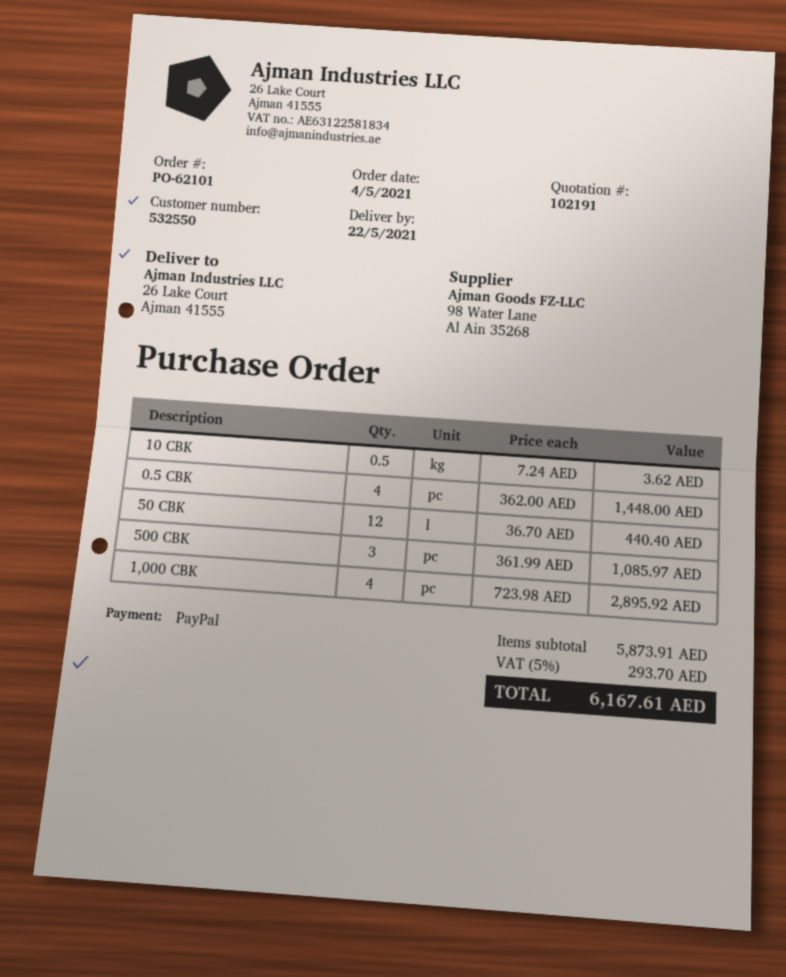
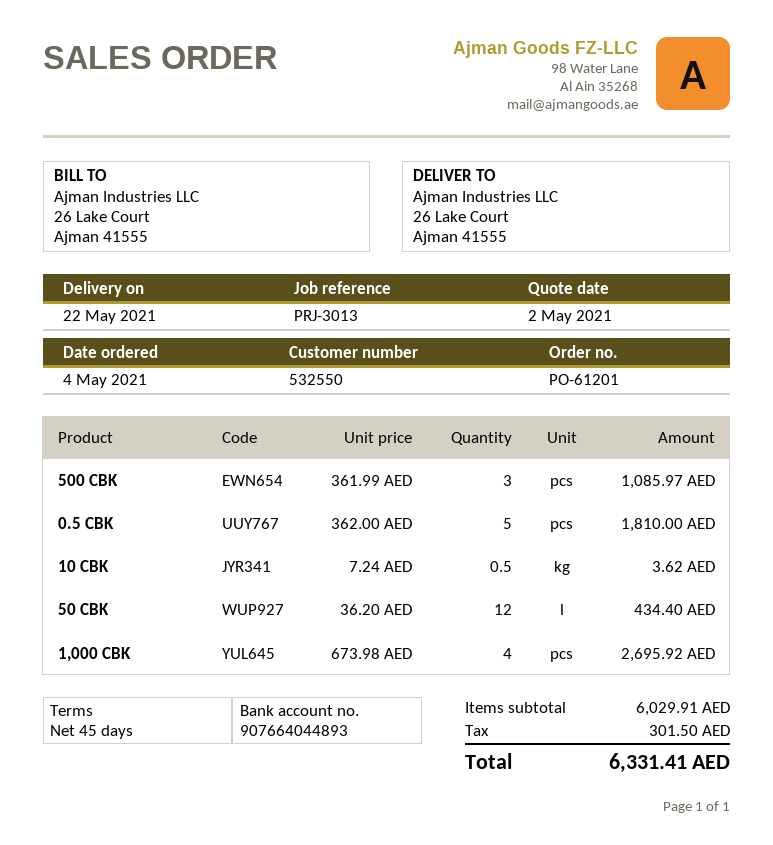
order number: PO-62101 -> PO-61201
0.5 CBK: 4 x 362.00 = 1448.00 -> 5 x 362.00 = 1810.00
50 CBK: 12 x 36.70 = 440.40 -> 12 x 36.20 = 434.40
1,000 CBK: 4 x 723.98 = 2895.92 -> 4 x 673.98 = 2695.92
subtotal: 5873.91 -> 6029.91
tax: 293.70 -> 301.50
total: 6167.61 -> 6331.41

